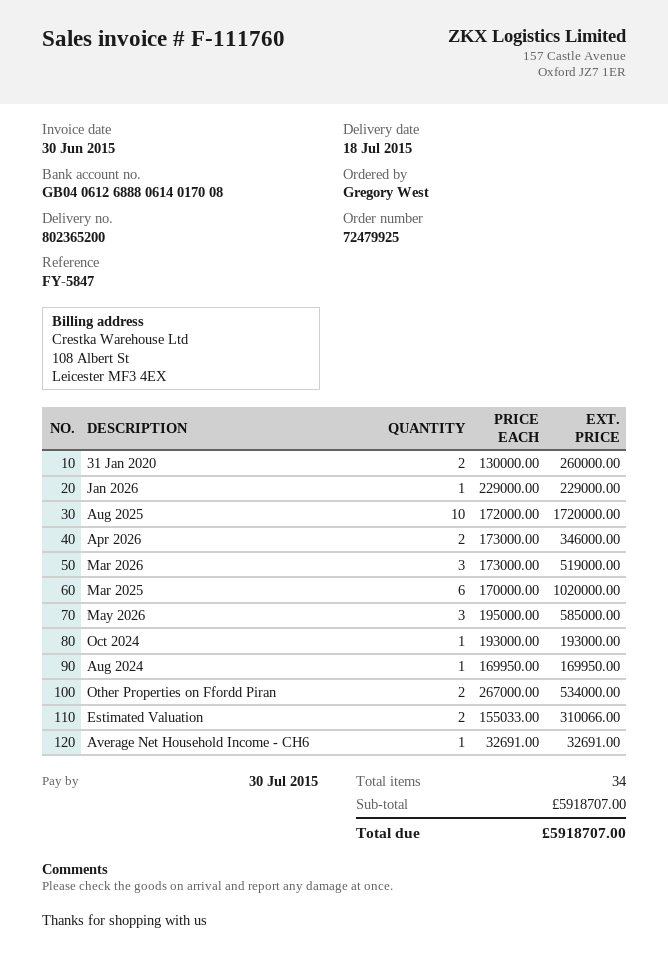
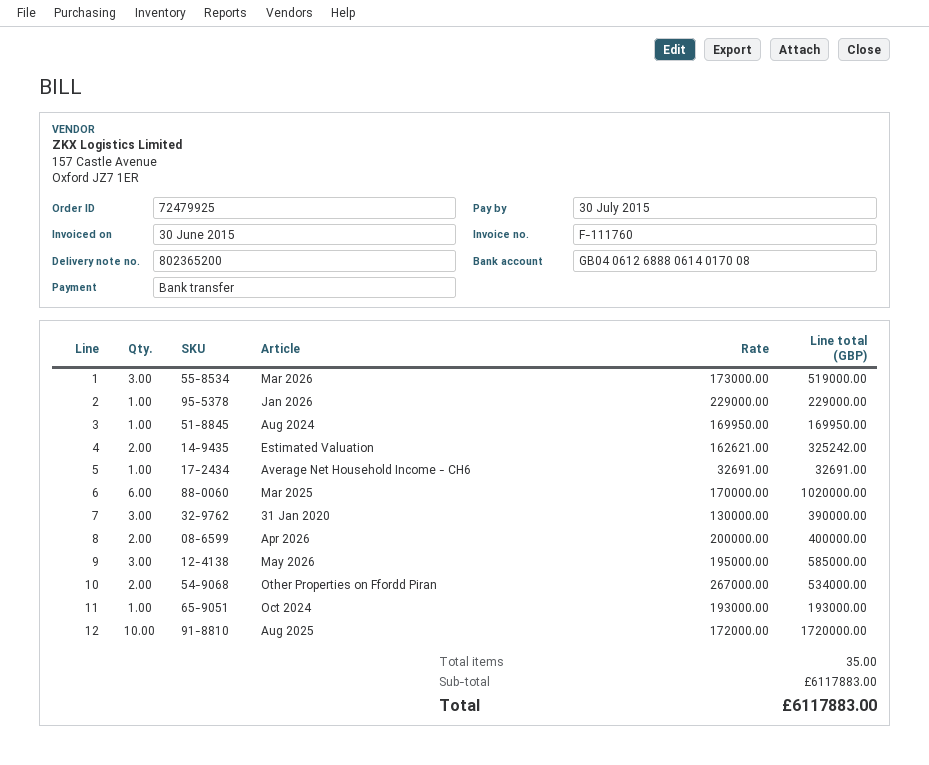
31 Jan 2020: 2 x 130000.00 = 260000.00 -> 3 x 130000.00 = 390000.00
Apr 2026: 2 x 173000.00 = 346000.00 -> 2 x 200000.00 = 400000.00
Estimated Valuation: 2 x 155033.00 = 310066.00 -> 2 x 162621.00 = 325242.00
total quantity: 34 -> 35
subtotal: 5918707.00 -> 6117883.00
total: 5918707.00 -> 6117883.00

